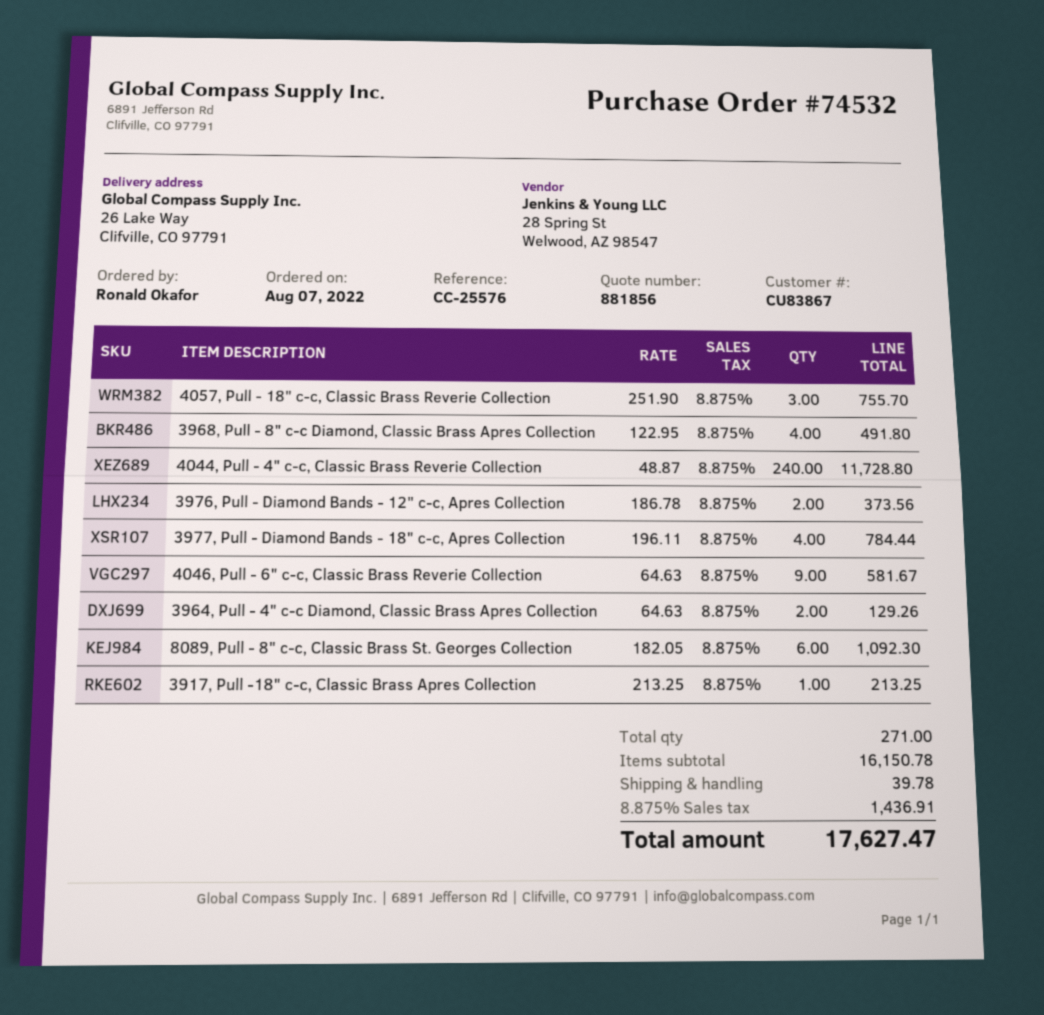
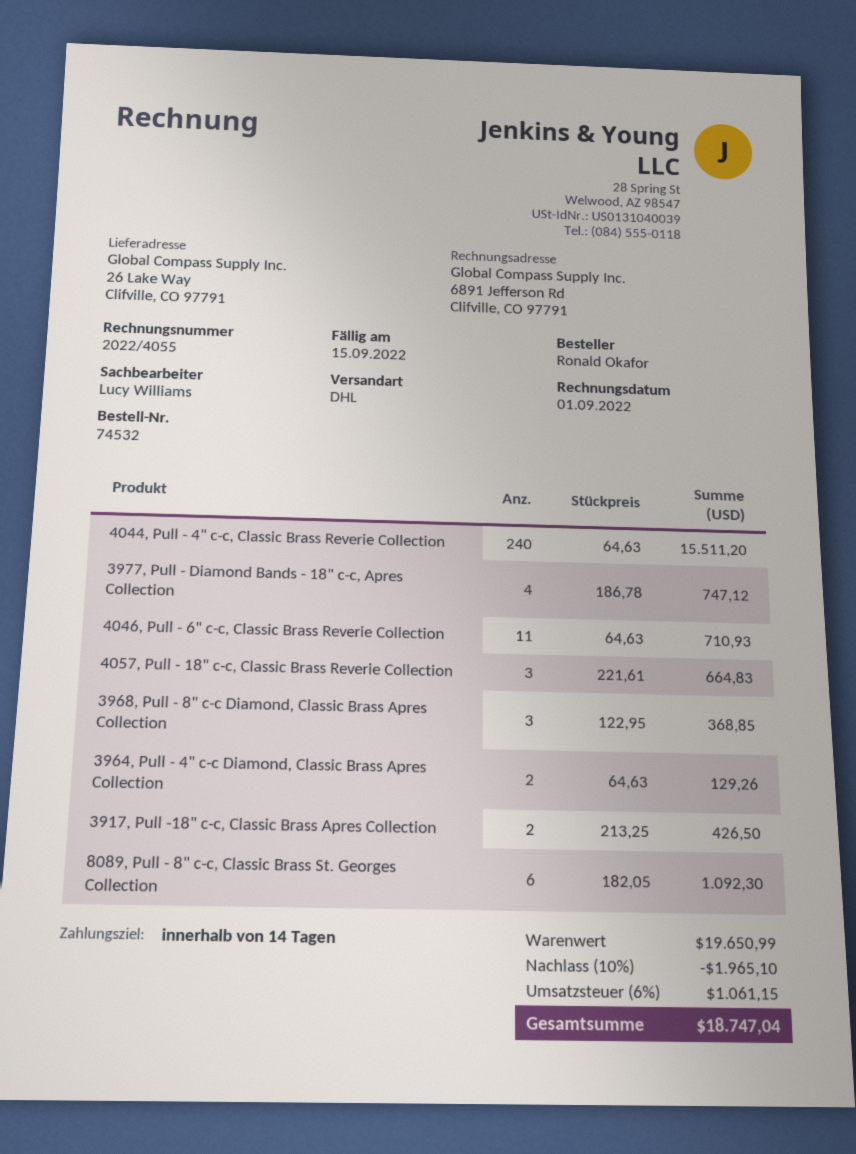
4057, Pull - 18" c-c, Classic Brass Reverie Collection: 3 x 251.90 = 755.70 -> 3 x 221.61 = 664.83
3968, Pull - 8" c-c Diamond, Classic Brass Apres Collection: 4 x 122.95 = 491.80 -> 3 x 122.95 = 368.85
4044, Pull - 4" c-c, Classic Brass Reverie Collection: 240 x 48.87 = 11728.80 -> 240 x 64.63 = 15511.20
3976, Pull - Diamond Bands - 12" c-c, Apres Collection: 2 x 186.78 = 373.56 -> none
3977, Pull - Diamond Bands - 18" c-c, Apres Collection: 4 x 196.11 = 784.44 -> 4 x 186.78 = 747.12
4046, Pull - 6" c-c, Classic Brass Reverie Collection: 9 x 64.63 = 581.67 -> 11 x 64.63 = 710.93
3917, Pull -18" c-c, Classic Brass Apres Collection: 1 x 213.25 = 213.25 -> 2 x 213.25 = 426.50
subtotal: 16150.78 -> 19650.99
discount: none -> 10% = 1965.10
shipping: 39.78 -> none
tax: 8.875% = 1436.91 -> 6% = 1061.15
total: 17627.47 -> 18747.04

